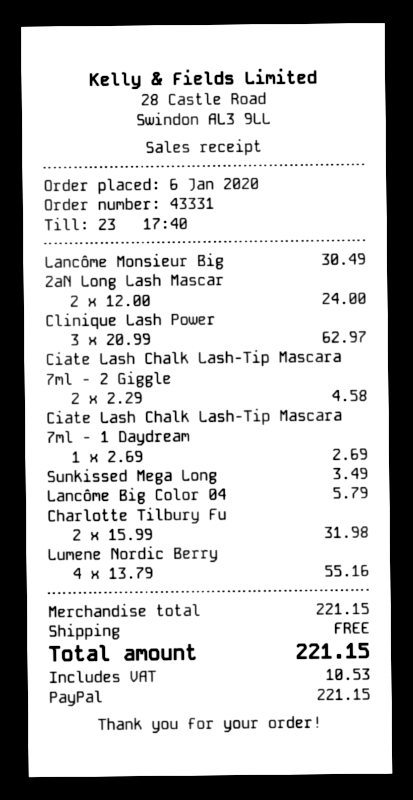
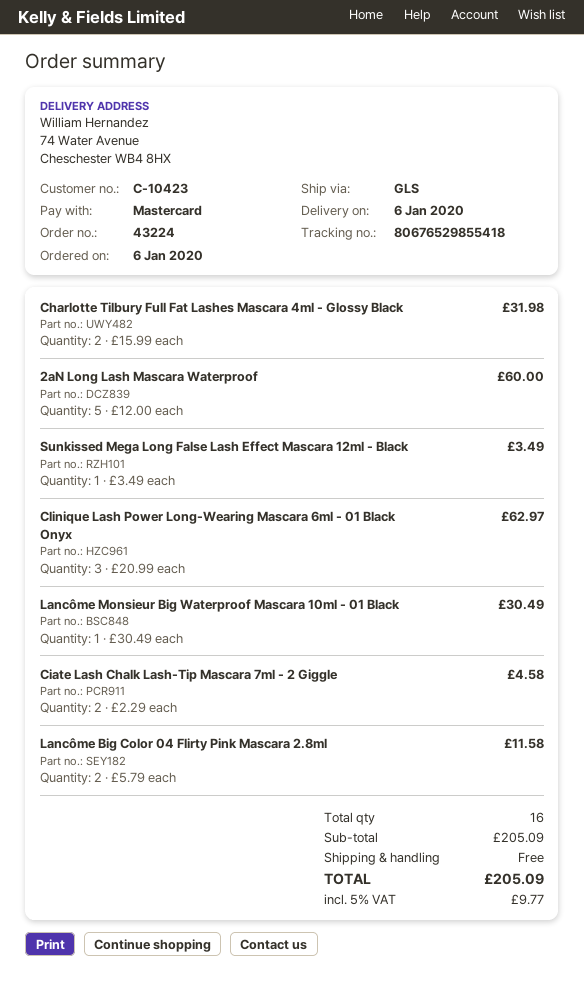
order number: 43331 -> 43224
payment method: PayPal -> Mastercard
2aN Long Lash Mascar: 2 x 12.00 = 24.00 -> 5 x 12.00 = 60.00
Ciate Lash Chalk Lash-Tip Mascara 7ml - 1 Daydream: 1 x 2.69 = 2.69 -> none
Lancôme Big Color 04: 1 x 5.79 = 5.79 -> 2 x 5.79 = 11.58
Lumene Nordic Berry: 4 x 13.79 = 55.16 -> none
subtotal: 221.15 -> 205.09
tax: 10.53 -> 9.77
total: 221.15 -> 205.09

